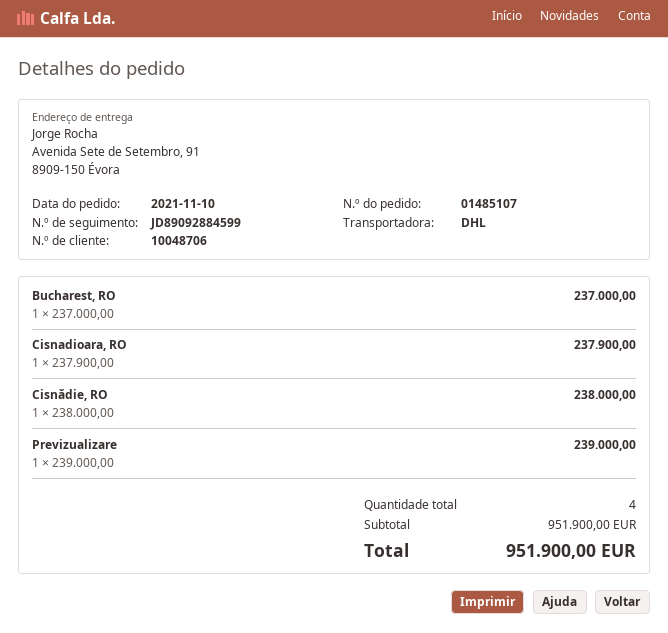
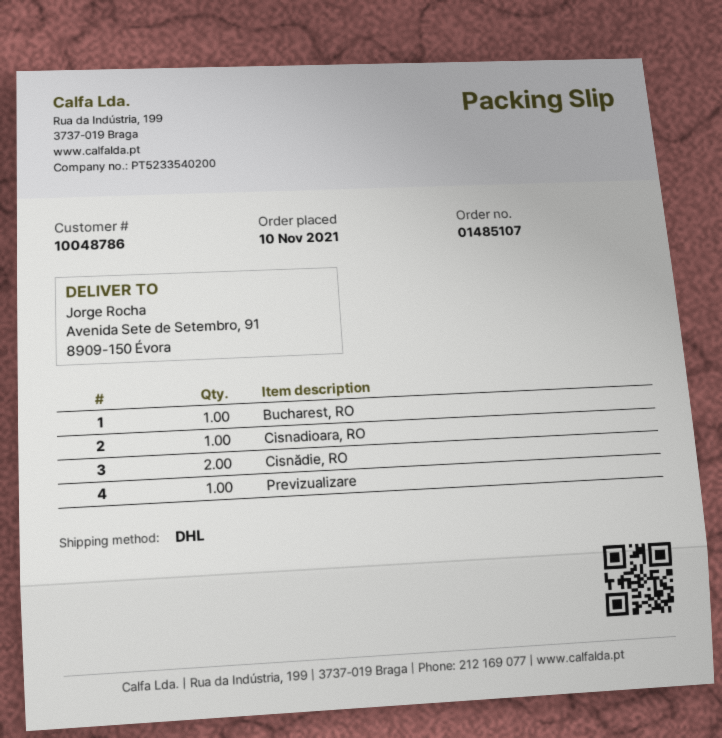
customer number: 10048706 -> 10048786
Cisnădie, RO: 1 -> 2

